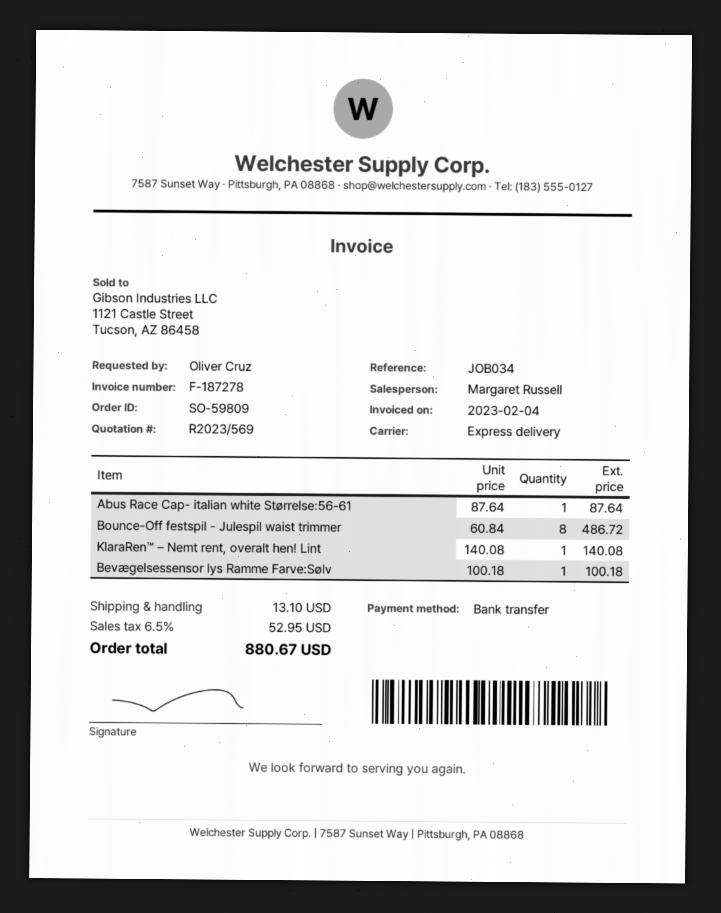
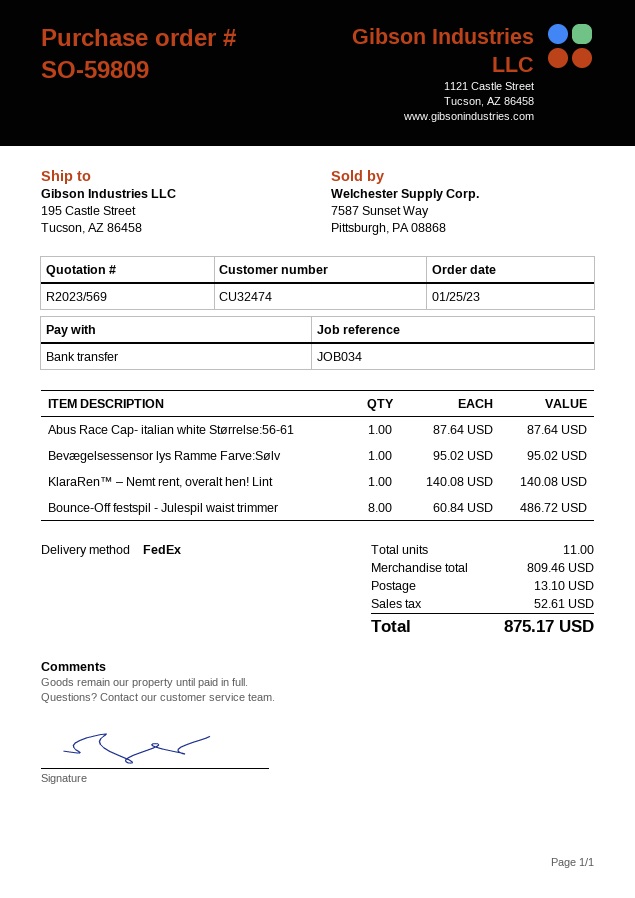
shipping method: express -> FedEx
Bevægelsessensor lys Ramme Farve:Sølv: 1 x 100.18 = 100.18 -> 1 x 95.02 = 95.02
tax: 52.95 -> 52.61
total: 880.67 -> 875.17

